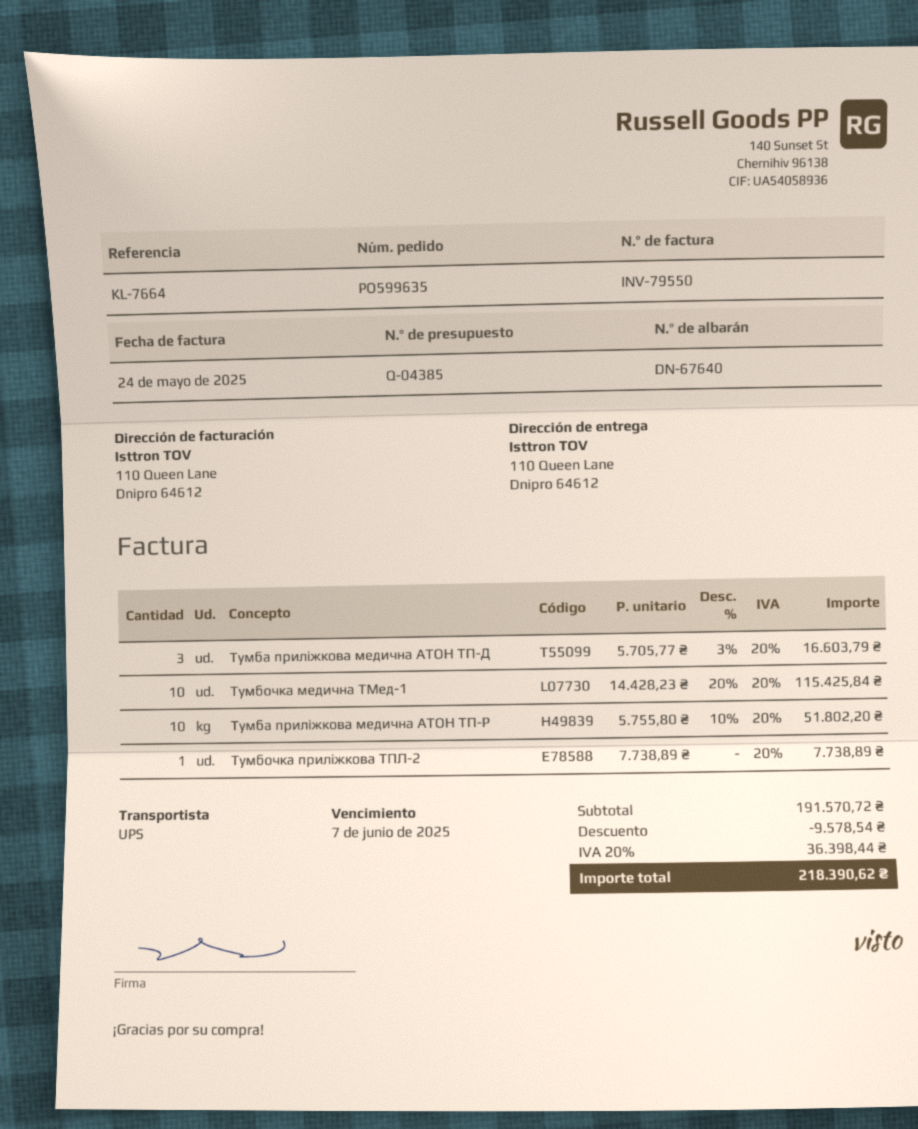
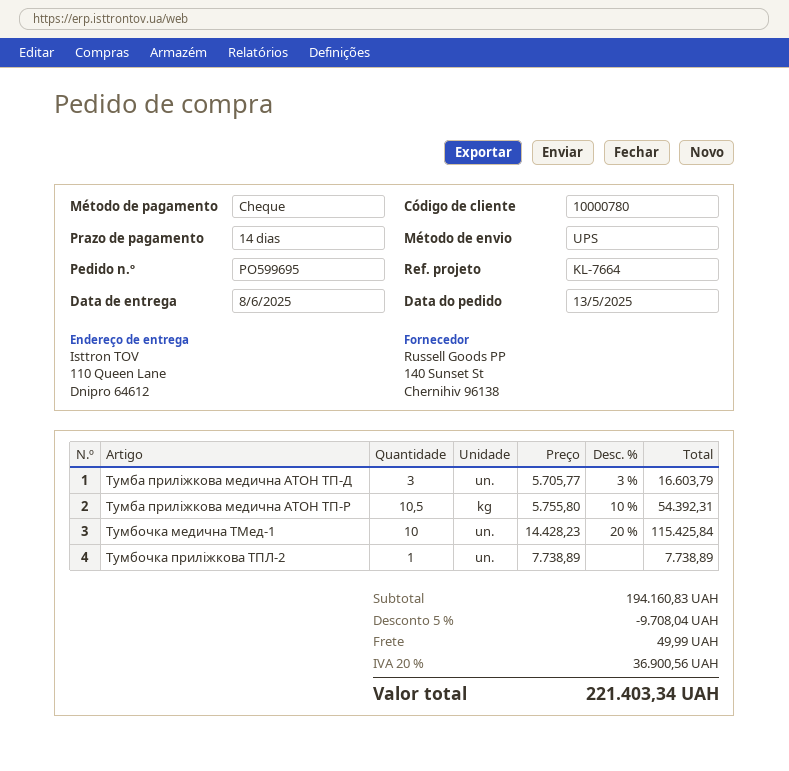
order number: PO599635 -> PO599695
Тумба приліжкова медична АТОН ТП-Р: 10 x 5755.80 - 10% = 51802.20 -> 10.5 x 5755.80 - 10% = 54392.31
subtotal: 191570.72 -> 194160.83
discount: 9578.54 -> 9708.04
shipping: none -> 49.99
tax: 20% = 36398.44 -> 20% = 36900.56
total: 218390.62 -> 221403.34

